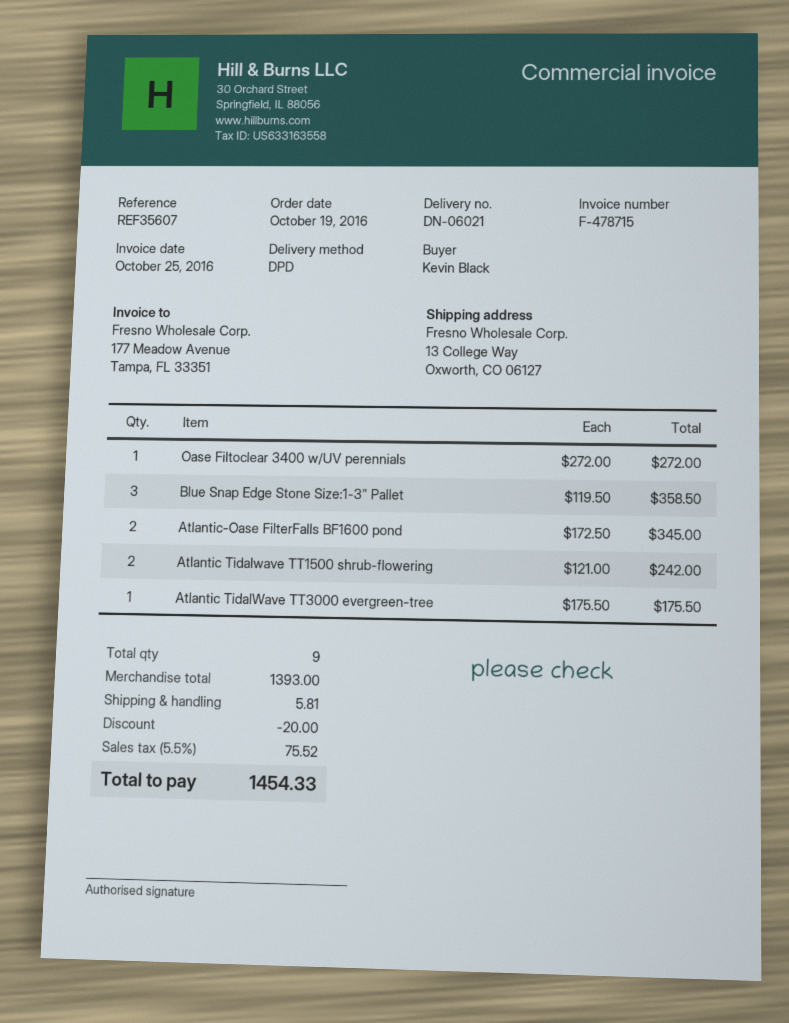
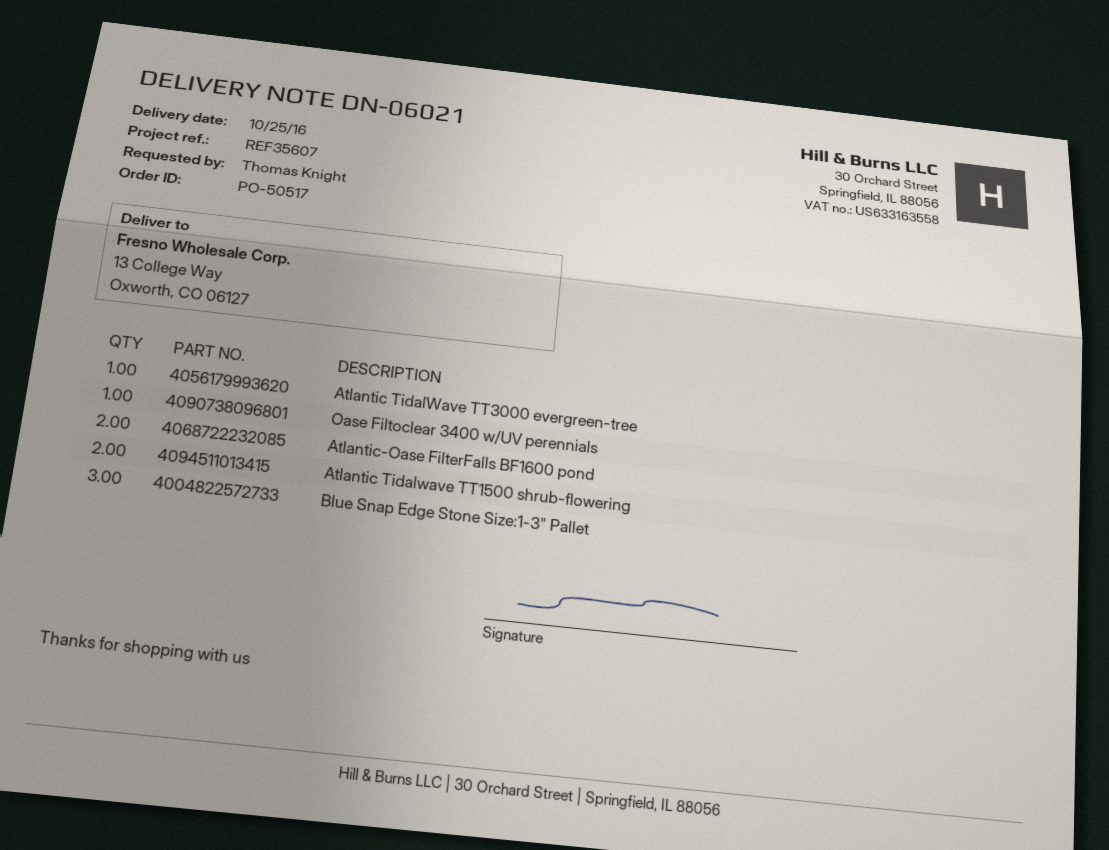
ordered by: Kevin Black -> Thomas Knight

